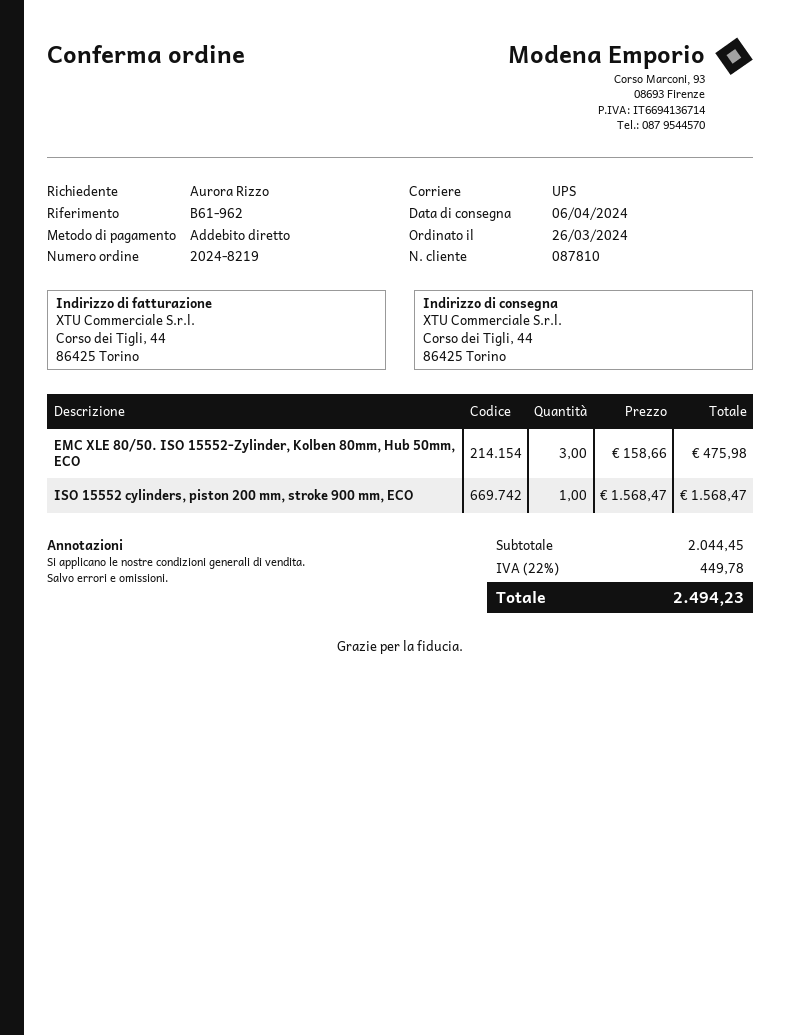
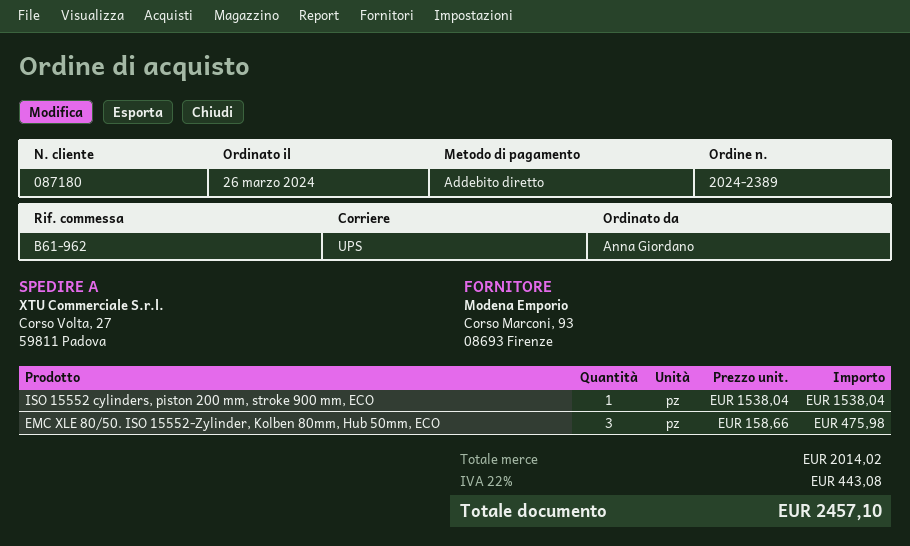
order number: 2024-8219 -> 2024-2389
customer number: 087810 -> 087180
ordered by: Aurora Rizzo -> Anna Giordano
ship to: Corso dei Tigli, 44, 86425 Torino -> Corso Volta, 27, 59811 Padova
ISO 15552 cylinders, piston 200 mm, stroke 900 mm, ECO: 1 x 1568.47 = 1568.47 -> 1 x 1538.04 = 1538.04
subtotal: 2044.45 -> 2014.02
tax: 22% = 449.78 -> 22% = 443.08
total: 2494.23 -> 2457.10

